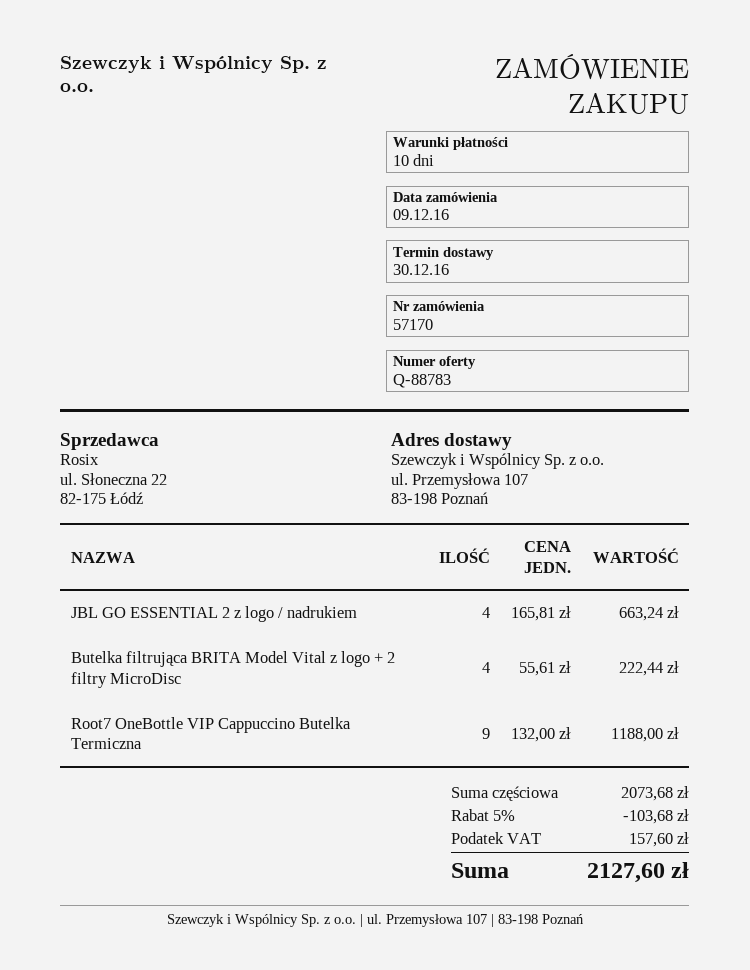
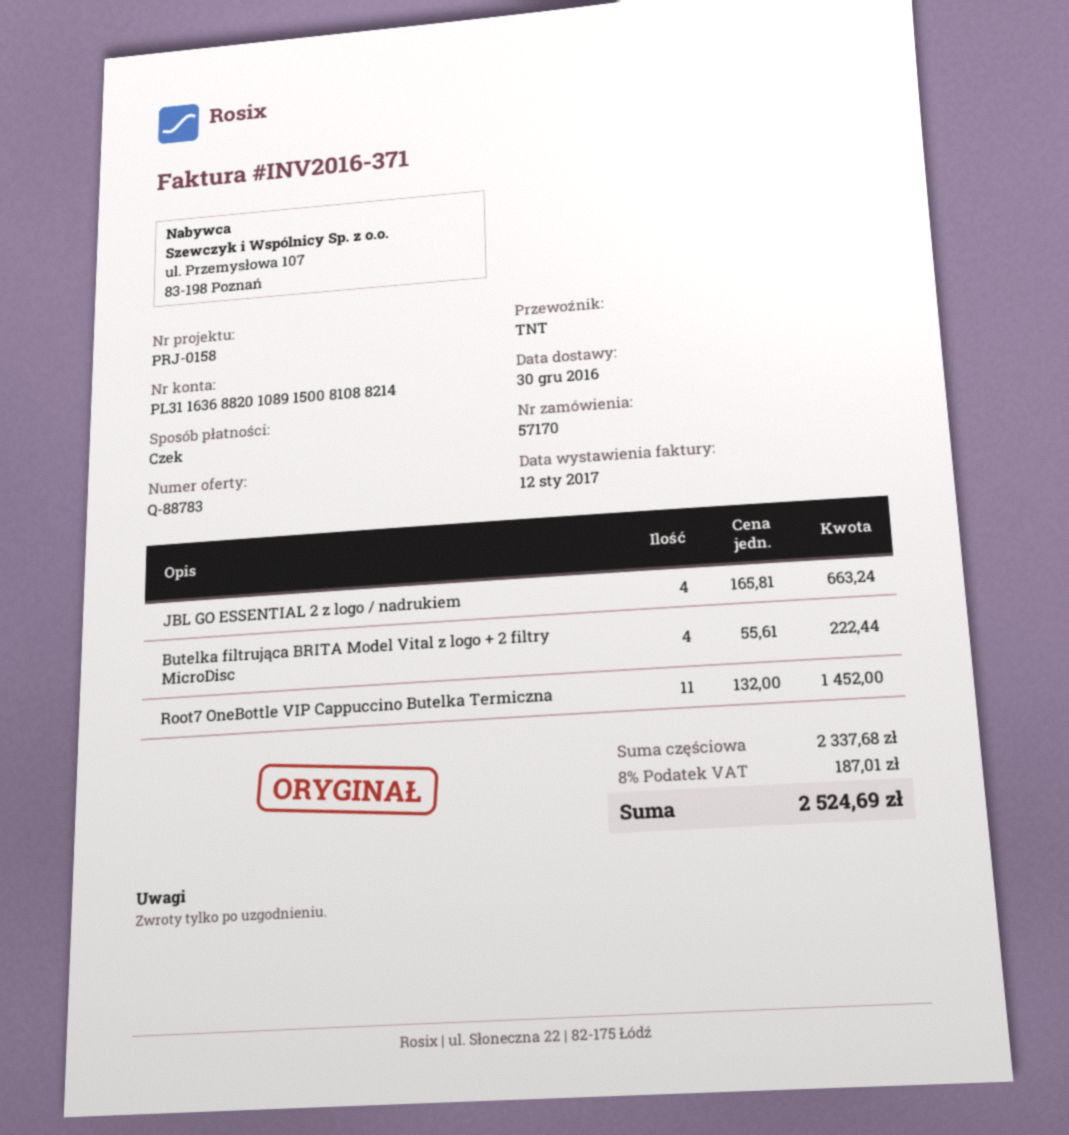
Root7 OneBottle VIP Cappuccino Butelka Termiczna: 9 x 132.00 = 1188.00 -> 11 x 132.00 = 1452.00
subtotal: 2073.68 -> 2337.68
discount: 5% = 103.68 -> none
tax: 157.60 -> 187.01
total: 2127.60 -> 2524.69

